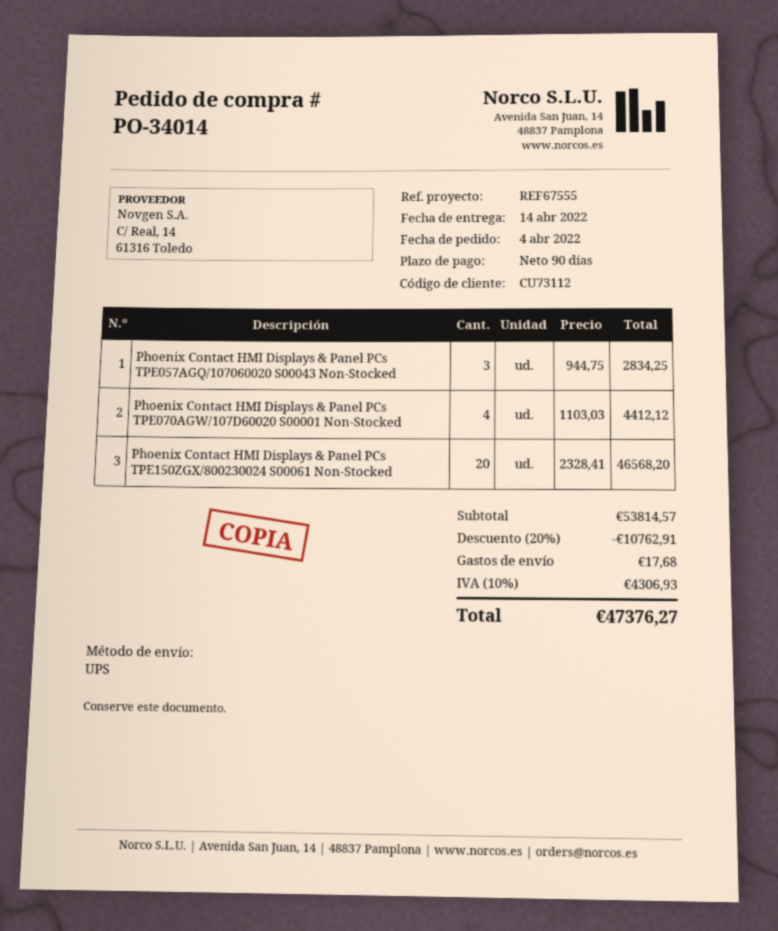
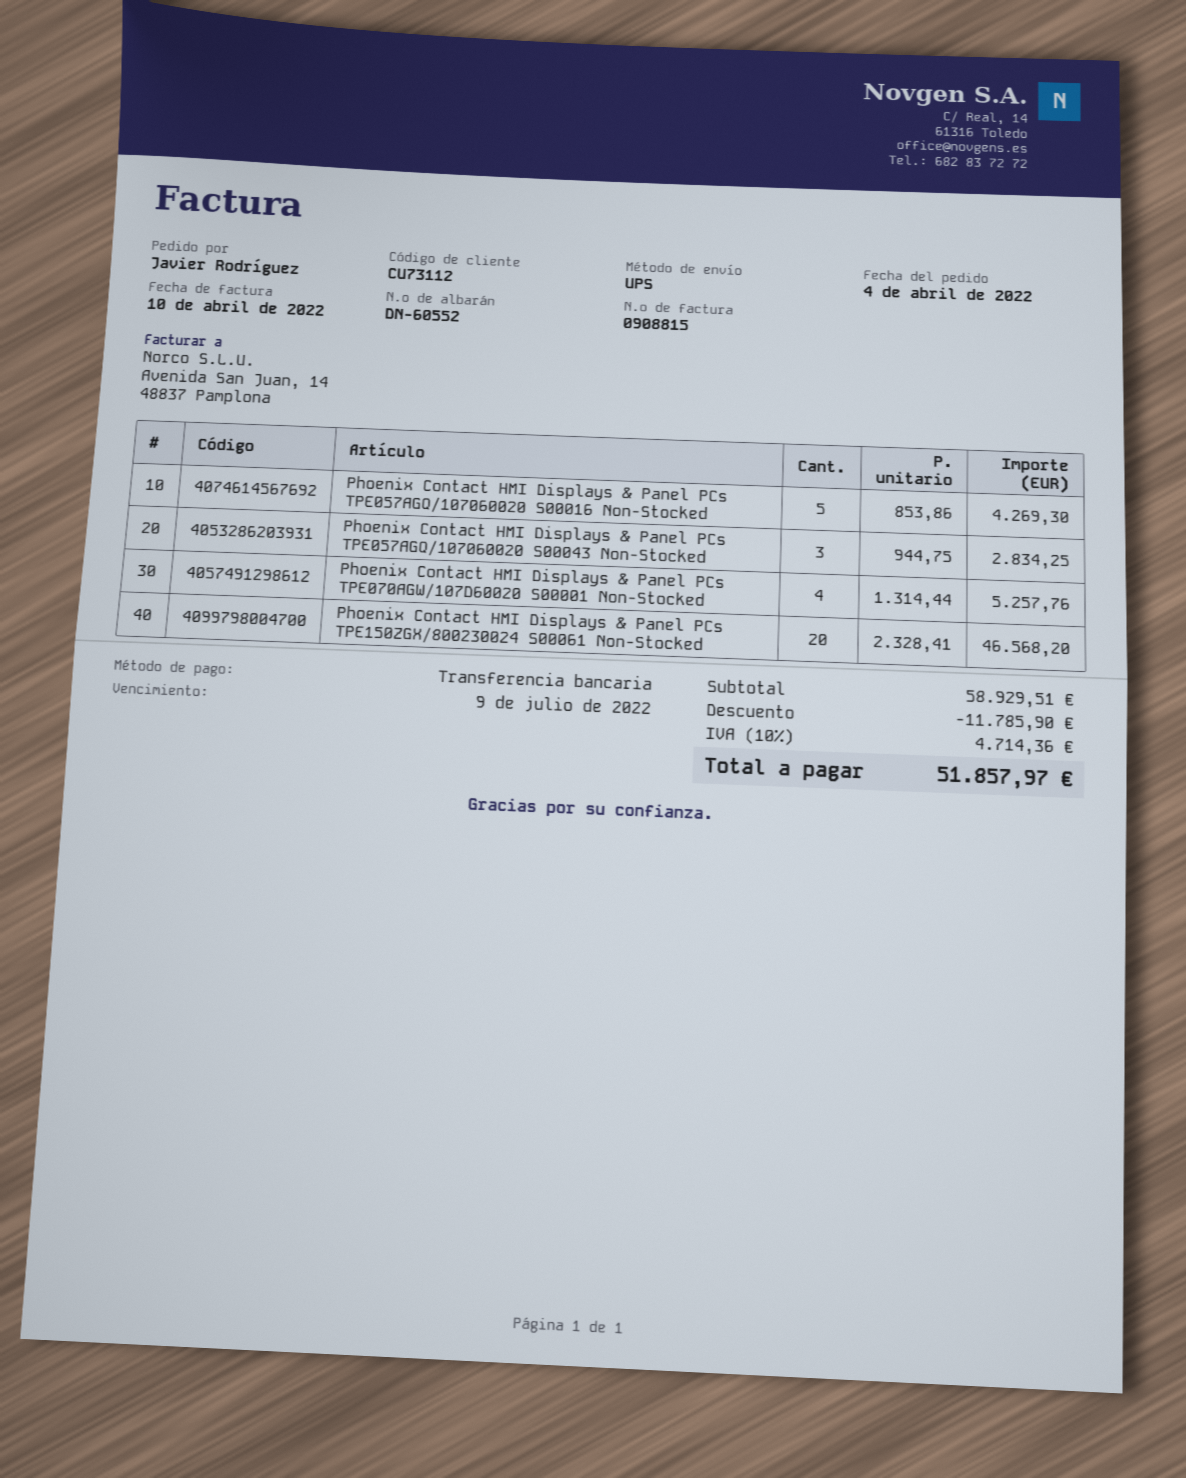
Phoenix Contact HMI Displays & Panel PCs TPE070AGW/107D60020 S00001 Non-Stocked: 4 x 1103.03 = 4412.12 -> 4 x 1314.44 = 5257.76
Phoenix Contact HMI Displays & Panel PCs TPE057AGQ/107060020 S00016 Non-Stocked: none -> 5 x 853.86 = 4269.30
subtotal: 53814.57 -> 58929.51
discount: 10762.91 -> 11785.90
shipping: 17.68 -> none
tax: 10% = 4306.93 -> 10% = 4714.36
total: 47376.27 -> 51857.97

